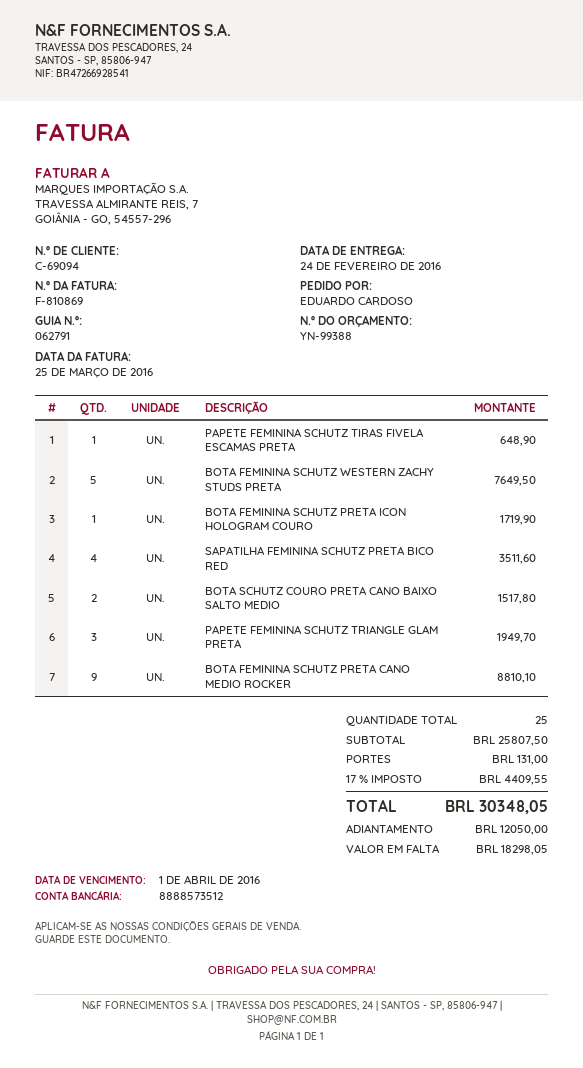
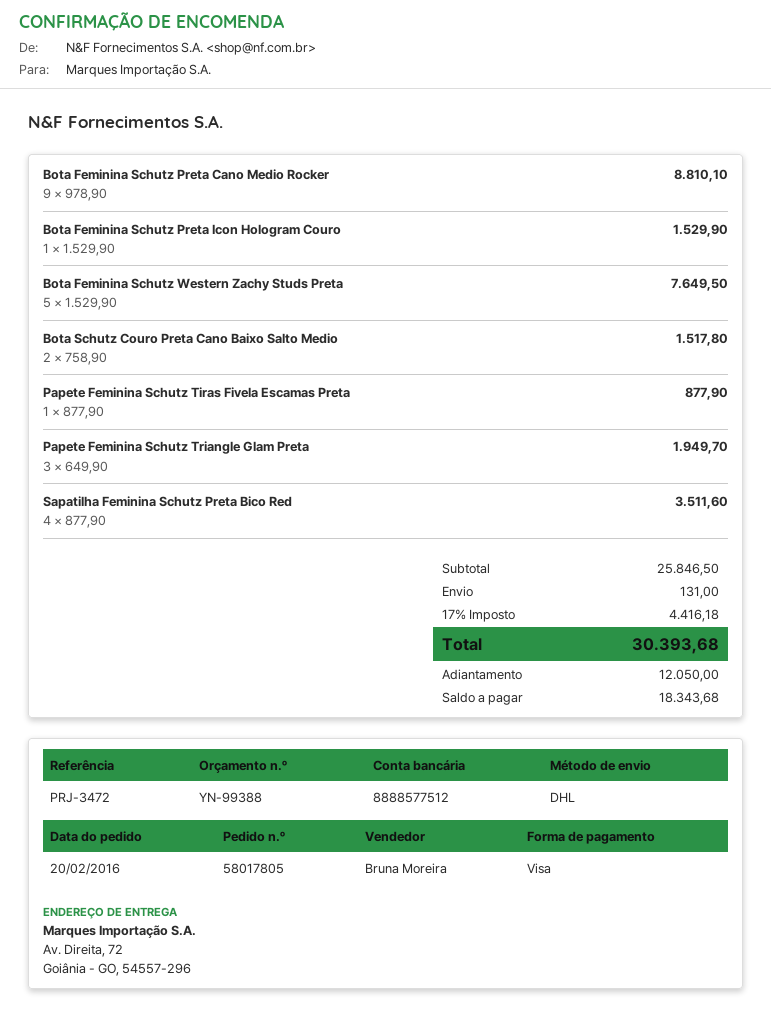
bank account: 8888573512 -> 8888577512
PAPETE FEMININA SCHUTZ TIRAS FIVELA ESCAMAS PRETA: 1 for 648.90 -> 1 for 877.90
BOTA FEMININA SCHUTZ PRETA ICON HOLOGRAM COURO: 1 for 1719.90 -> 1 for 1529.90
subtotal: 25807.50 -> 25846.50
tax: 17% = 4409.55 -> 17% = 4416.18
total: 30348.05 -> 30393.68
balance: 18298.05 -> 18343.68

